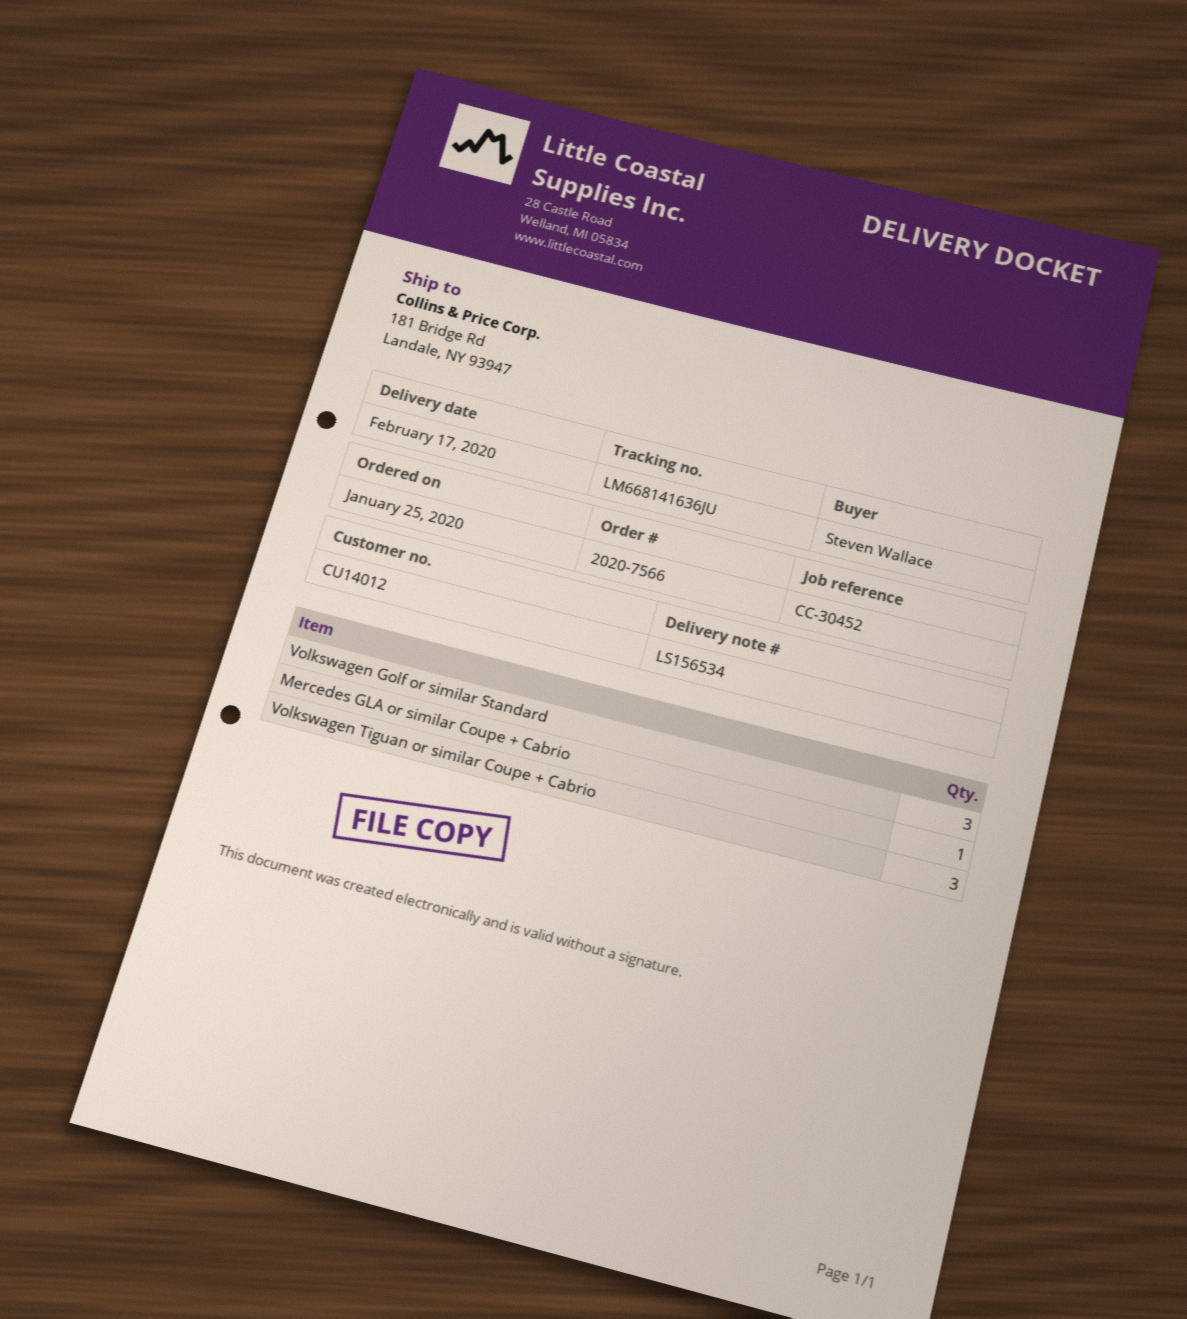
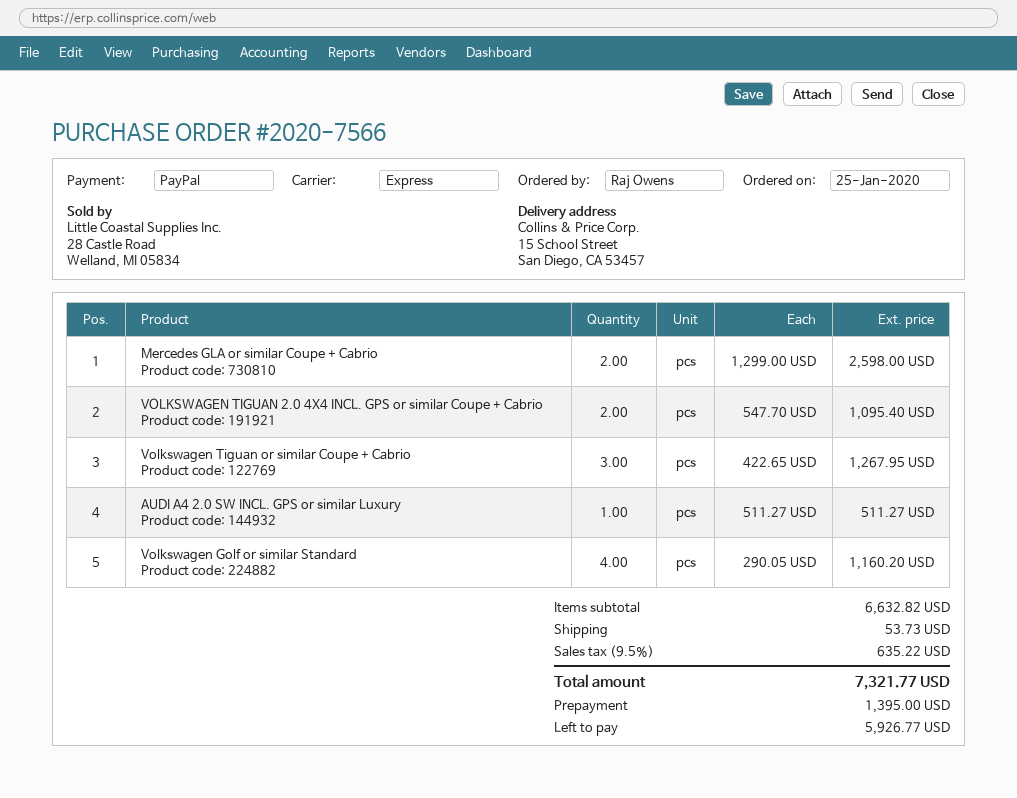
ordered by: Steven Wallace -> Raj Owens
ship to: 181 Bridge Rd, Landale, NY 93947 -> 15 School Street, San Diego, CA 53457
Volkswagen Golf or similar Standard: 3 -> 4
Mercedes GLA or similar Coupe + Cabrio: 1 -> 2
VOLKSWAGEN TIGUAN 2.0 4X4 INCL. GPS or similar Coupe + Cabrio: none -> 2
AUDI A4 2.0 SW INCL. GPS or similar Luxury: none -> 1

